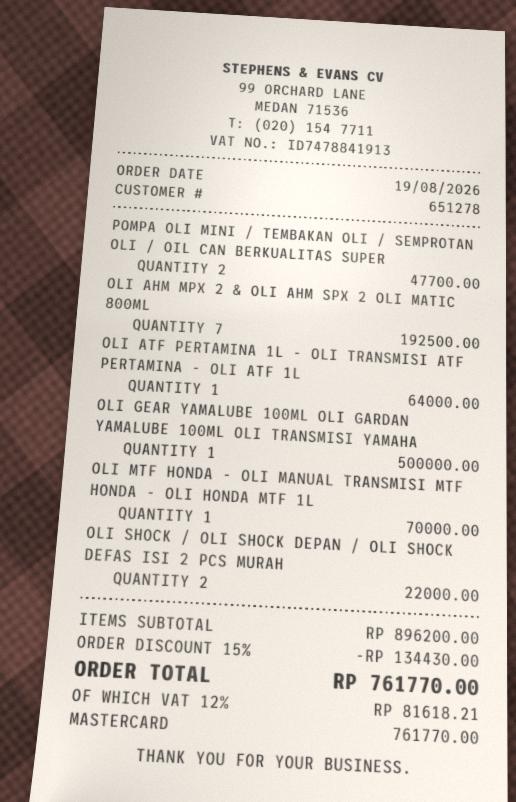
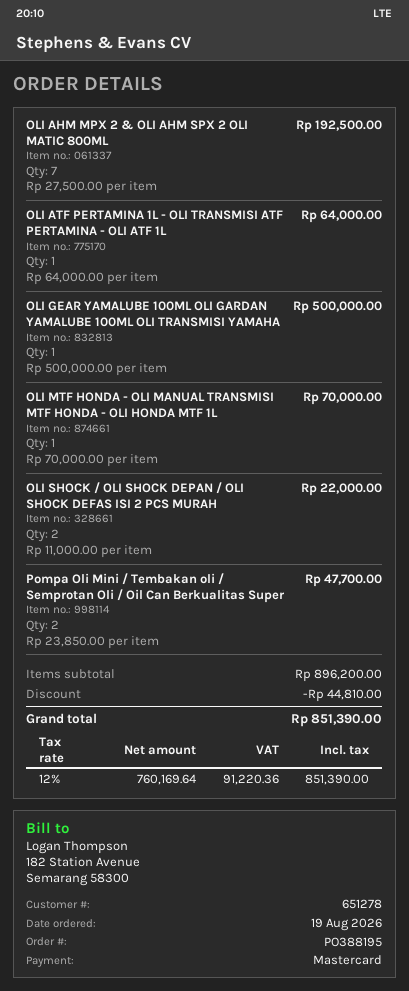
discount: 134430.00 -> 44810.00
tax: 12% = 81618.21 -> 12% = 91220.36
total: 761770.00 -> 851390.00

